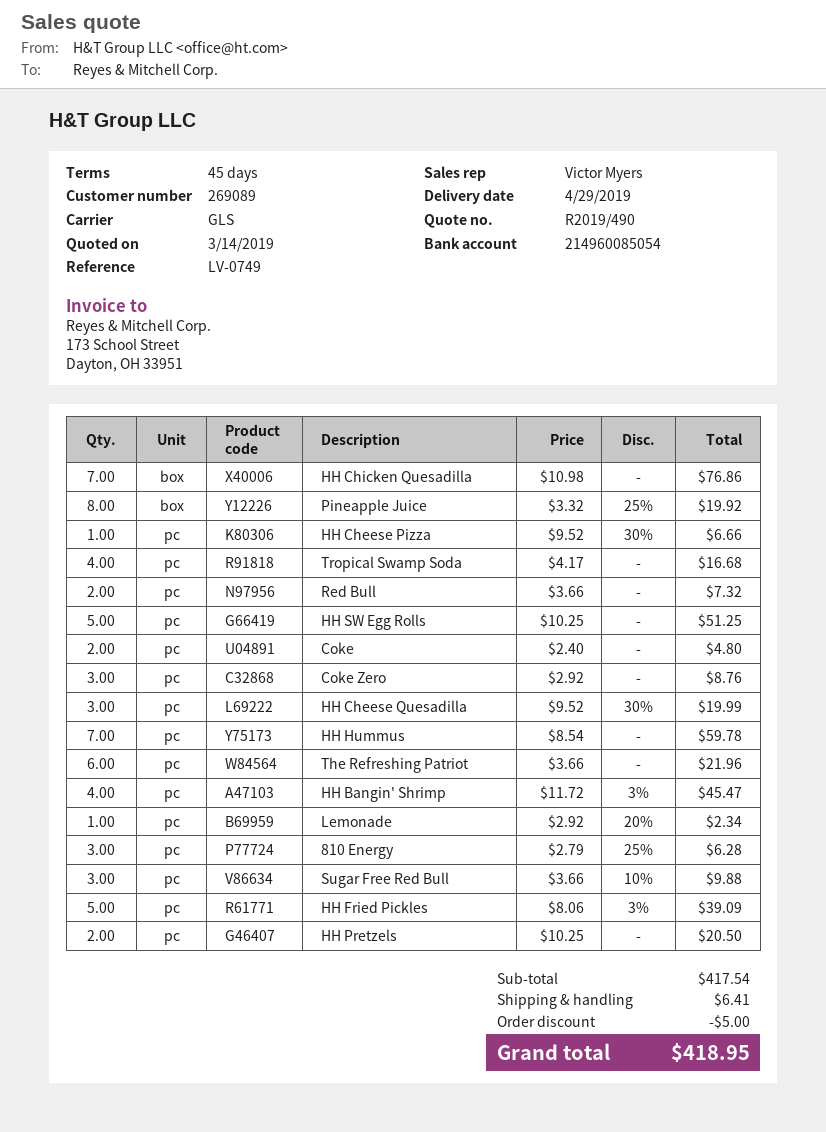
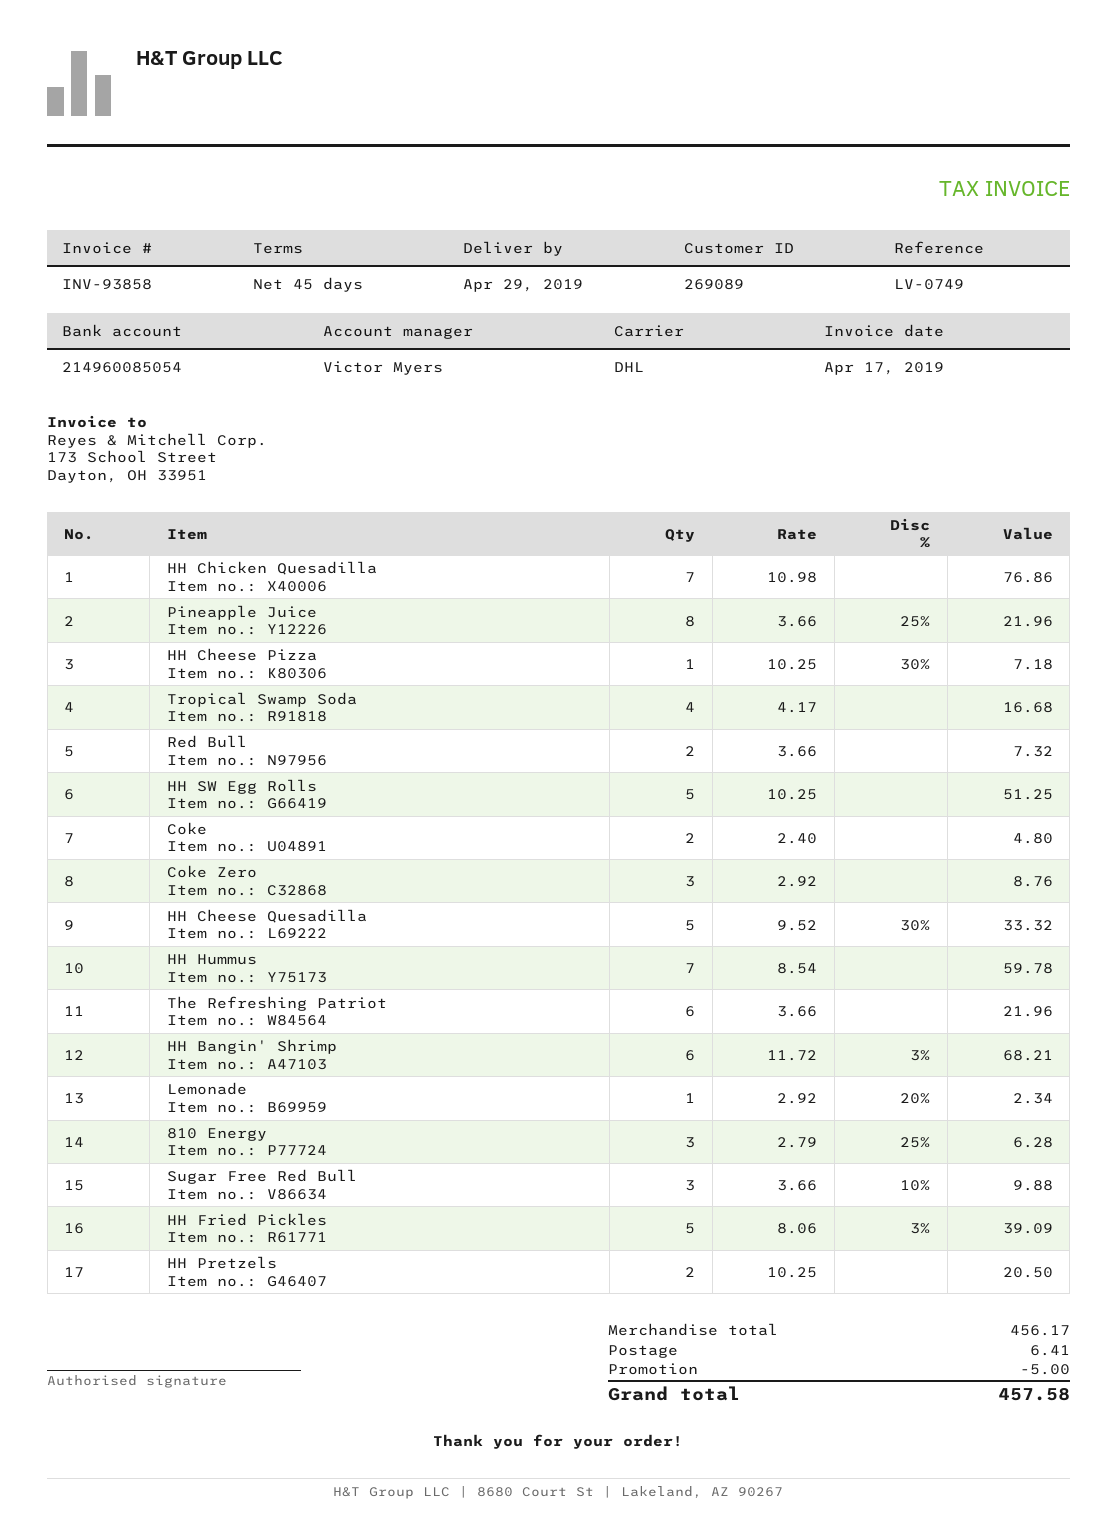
shipping method: GLS -> DHL
Pineapple Juice: 8 x 3.32 - 25% = 19.92 -> 8 x 3.66 - 25% = 21.96
HH Cheese Pizza: 1 x 9.52 - 30% = 6.66 -> 1 x 10.25 - 30% = 7.18
HH Cheese Quesadilla: 3 x 9.52 - 30% = 19.99 -> 5 x 9.52 - 30% = 33.32
HH Bangin' Shrimp: 4 x 11.72 - 3% = 45.47 -> 6 x 11.72 - 3% = 68.21
subtotal: 417.54 -> 456.17
total: 418.95 -> 457.58

